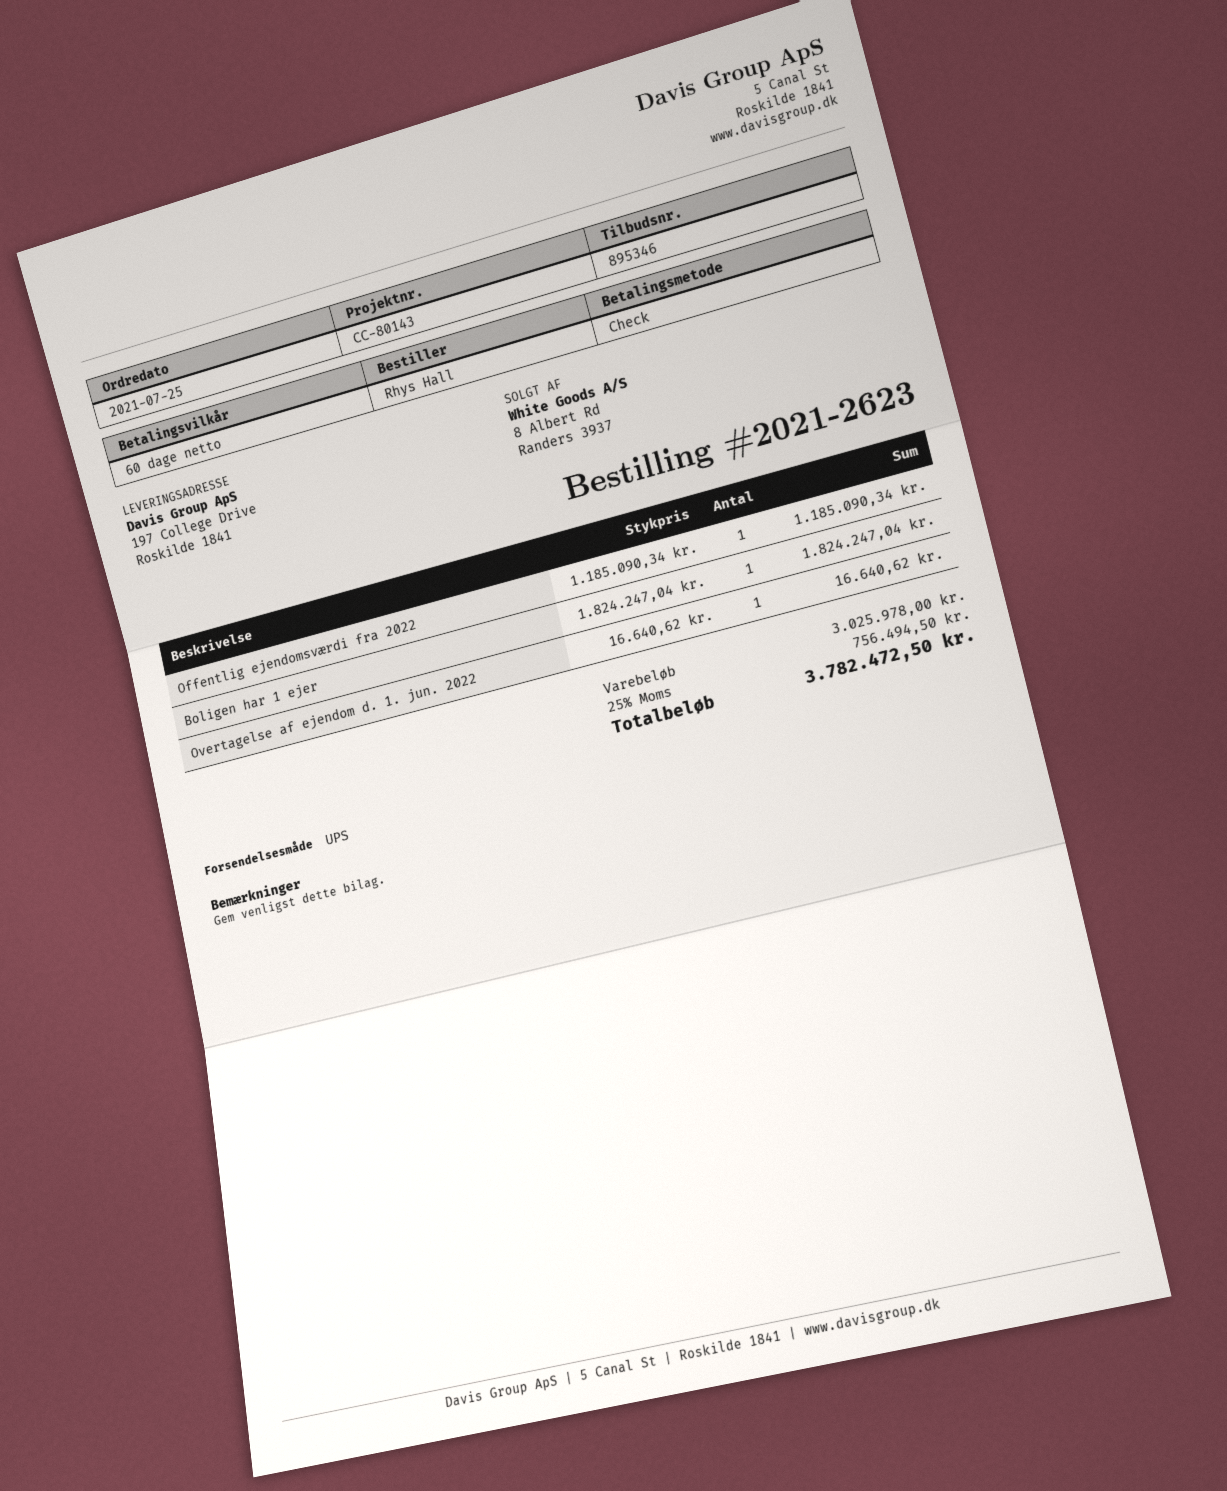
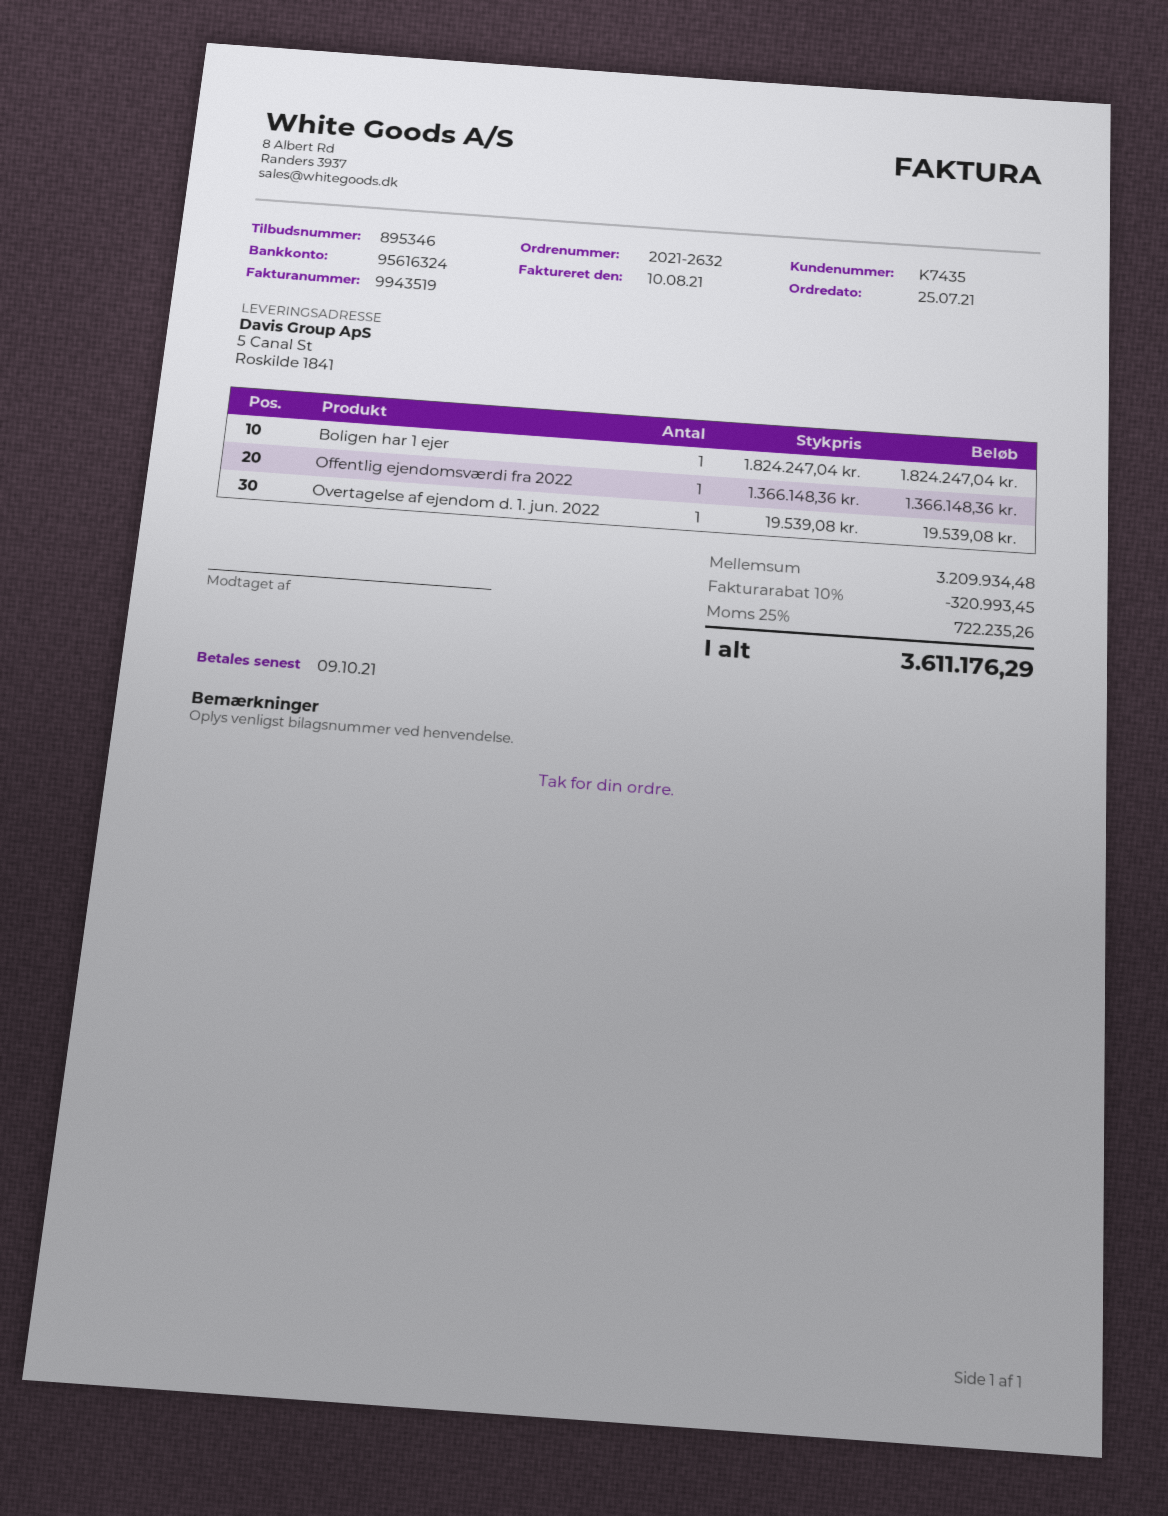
order number: 2021-2623 -> 2021-2632
ship to: 197 College Drive, Roskilde 1841 -> 5 Canal St, Roskilde 1841
Offentlig ejendomsværdi fra 2022: 1 x 1185090.34 = 1185090.34 -> 1 x 1366148.36 = 1366148.36
Overtagelse af ejendom d. 1. jun. 2022: 1 x 16640.62 = 16640.62 -> 1 x 19539.08 = 19539.08
subtotal: 3025978.00 -> 3209934.48
discount: none -> 10% = 320993.45
tax: 25% = 756494.50 -> 25% = 722235.26
total: 3782472.50 -> 3611176.29

